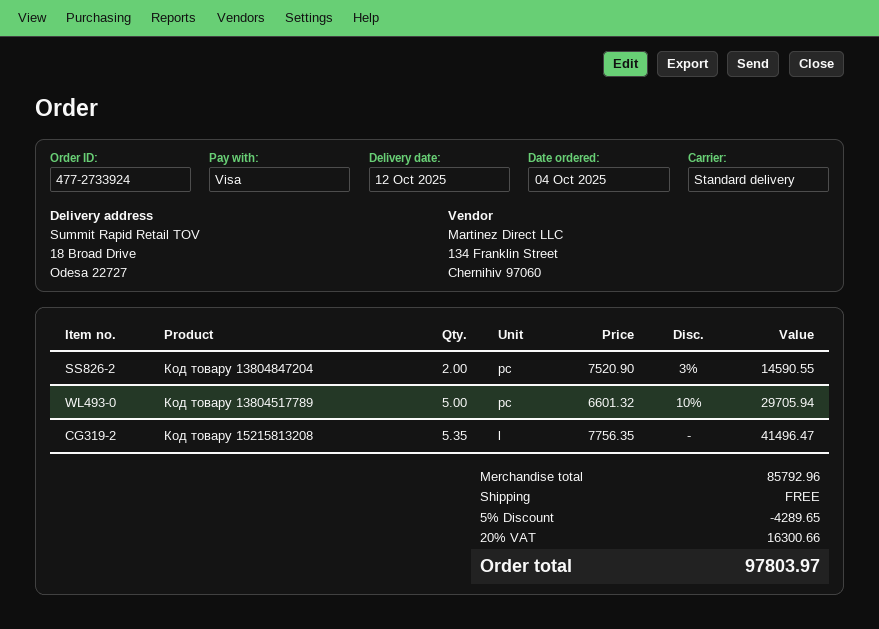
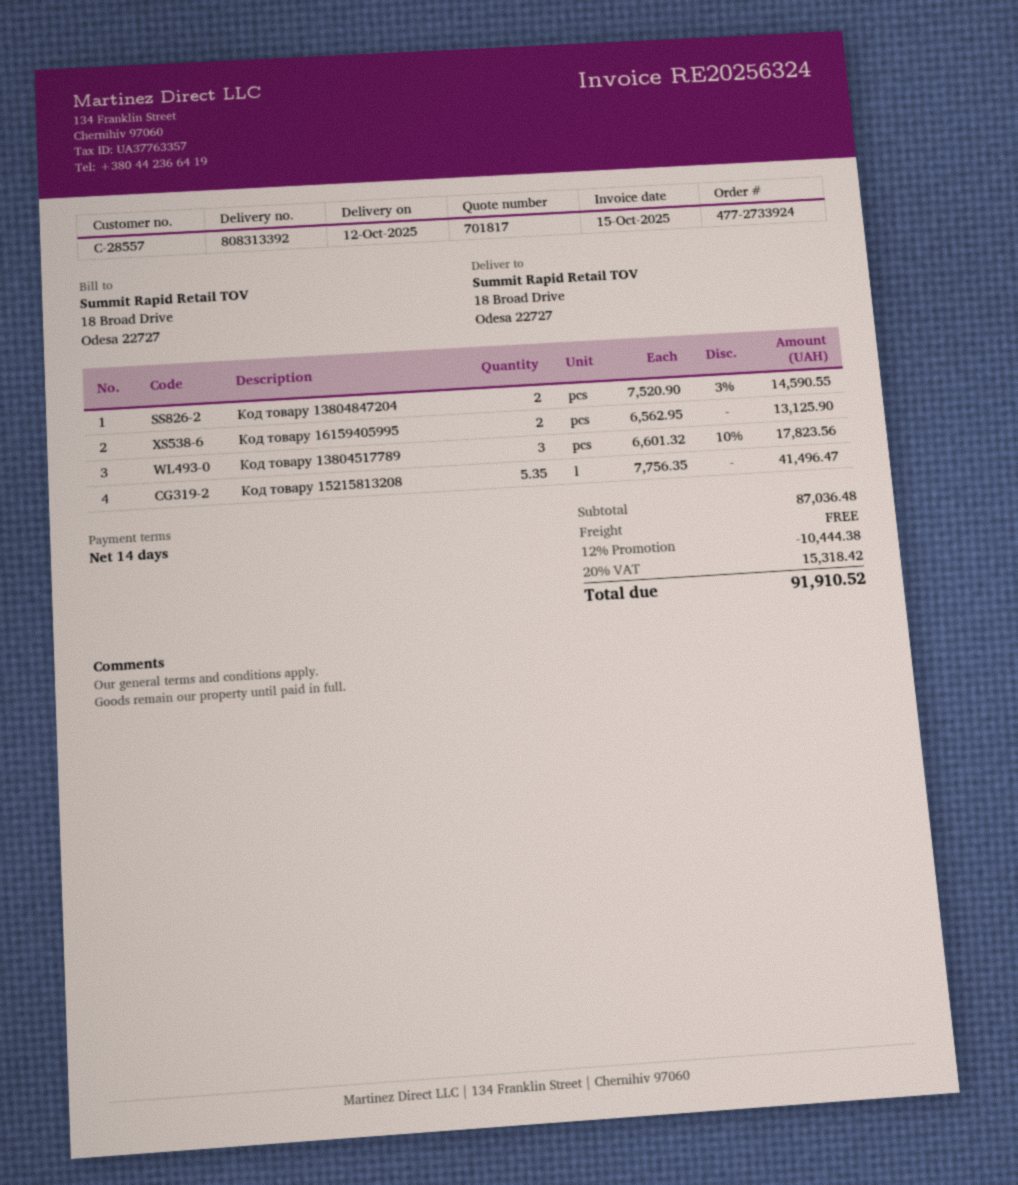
Код товару 13804517789: 5 x 6601.32 - 10% = 29705.94 -> 3 x 6601.32 - 10% = 17823.56
Код товару 16159405995: none -> 2 x 6562.95 = 13125.90
subtotal: 85792.96 -> 87036.48
discount: 5% = 4289.65 -> 12% = 10444.38
tax: 20% = 16300.66 -> 20% = 15318.42
total: 97803.97 -> 91910.52

